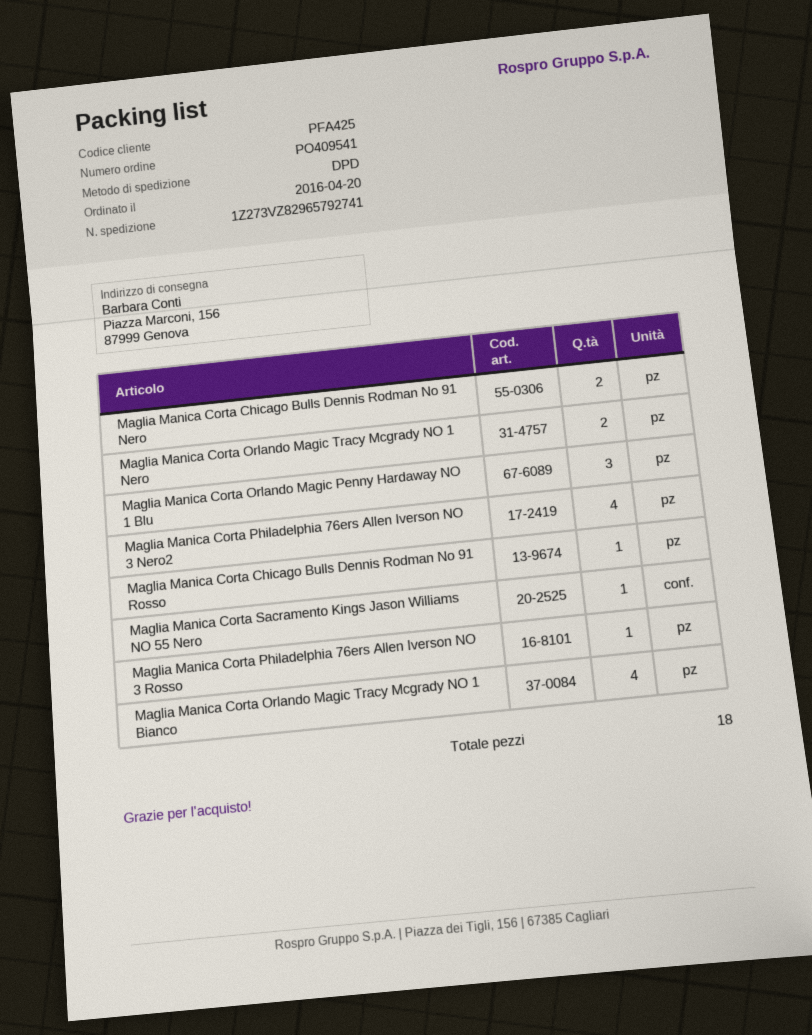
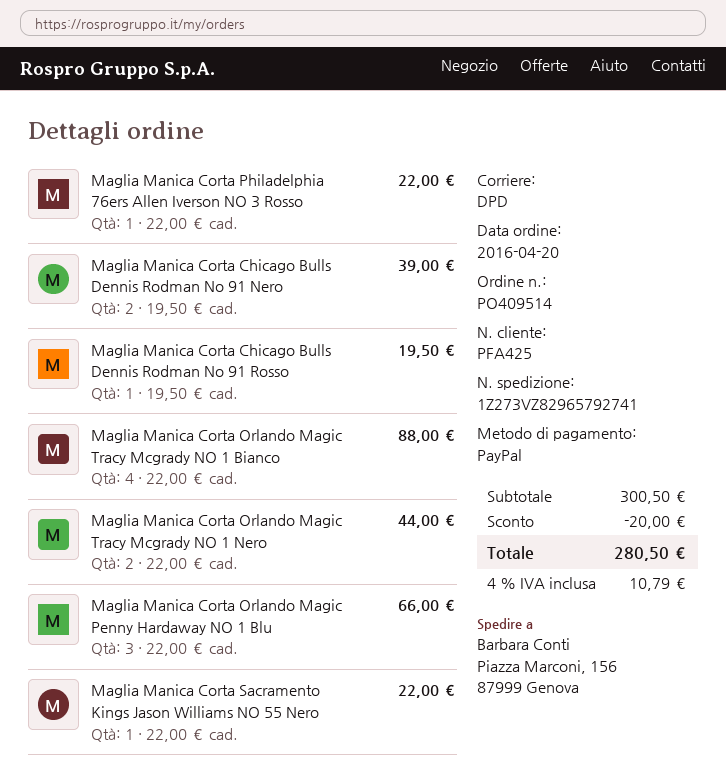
order number: PO409541 -> PO409514
Maglia Manica Corta Philadelphia 76ers Allen Iverson NO 3 Nero2: 4 -> none

